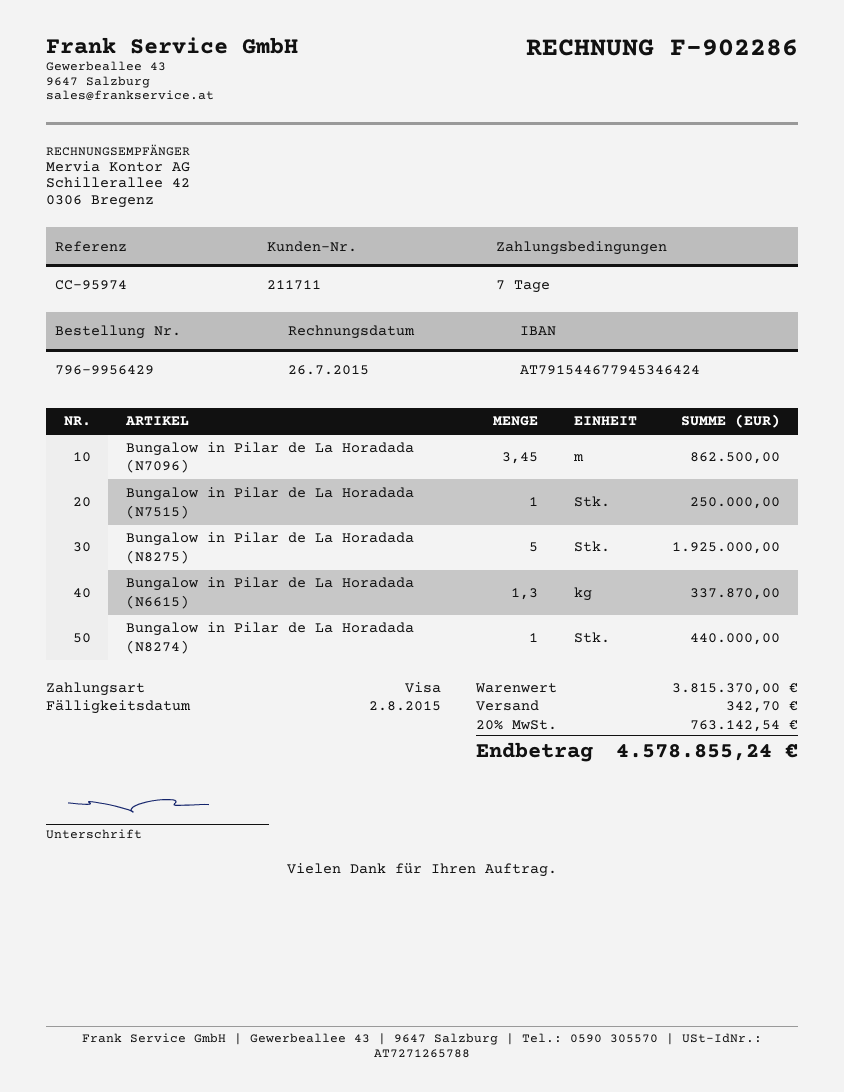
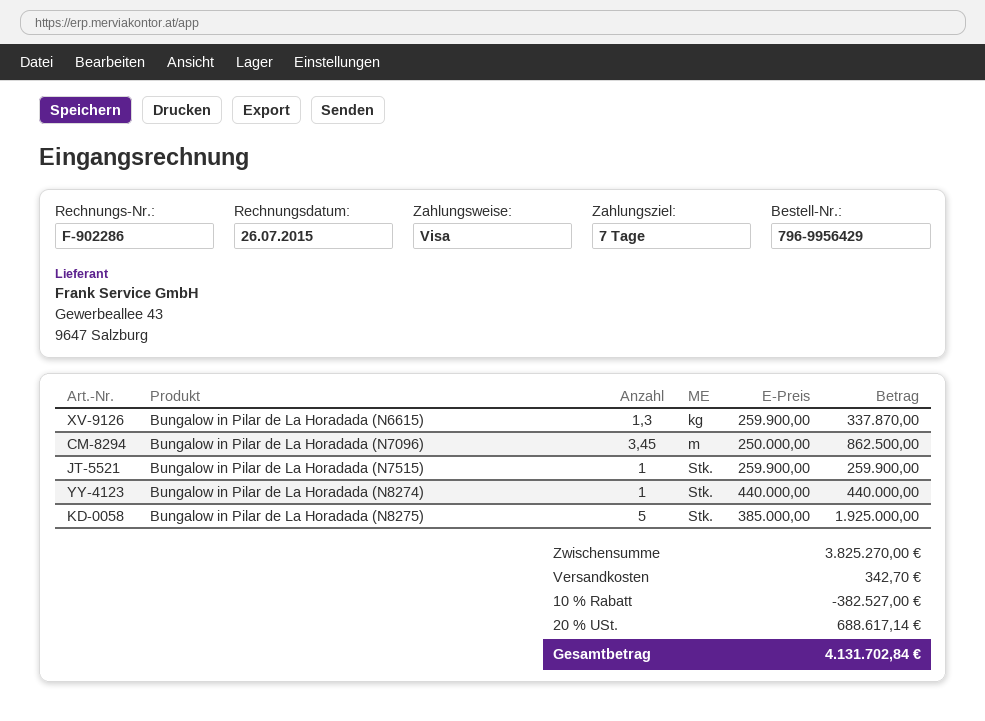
Bungalow in Pilar de La Horadada (N7515): 1 for 250000.00 -> 1 for 259900.00
subtotal: 3815370.00 -> 3825270.00
discount: none -> 10% = 382527.00
tax: 20% = 763142.54 -> 20% = 688617.14
total: 4578855.24 -> 4131702.84

